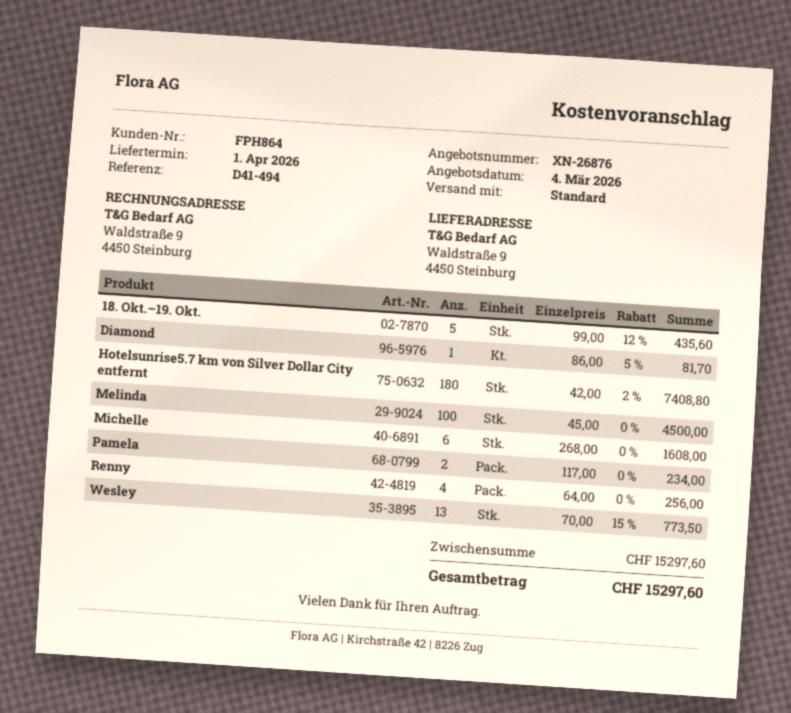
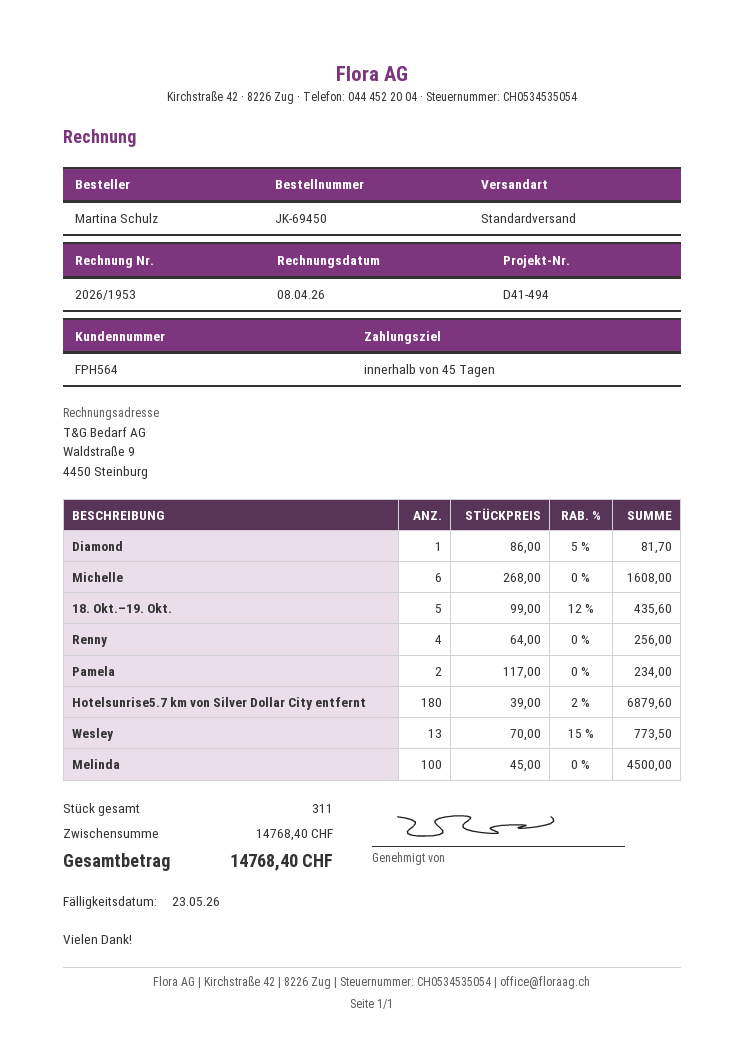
customer number: FPH864 -> FPH564
Hotelsunrise5.7 km von Silver Dollar City entfernt: 180 x 42.00 - 2% = 7408.80 -> 180 x 39.00 - 2% = 6879.60
subtotal: 15297.60 -> 14768.40
total: 15297.60 -> 14768.40

